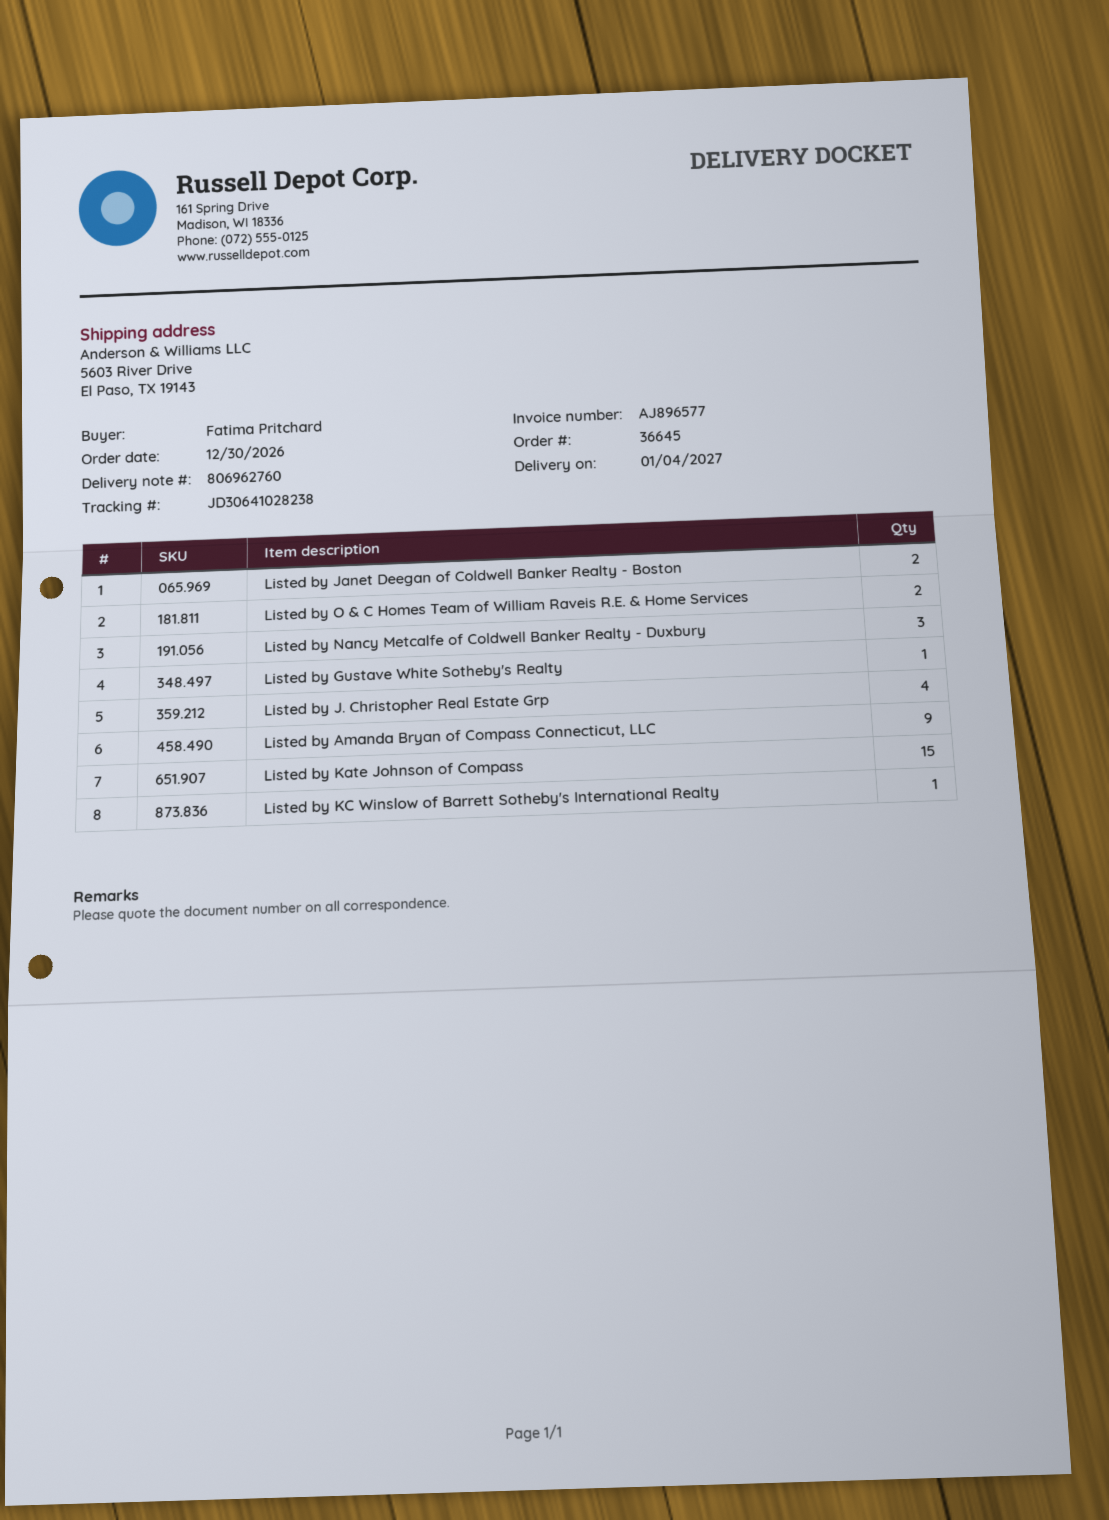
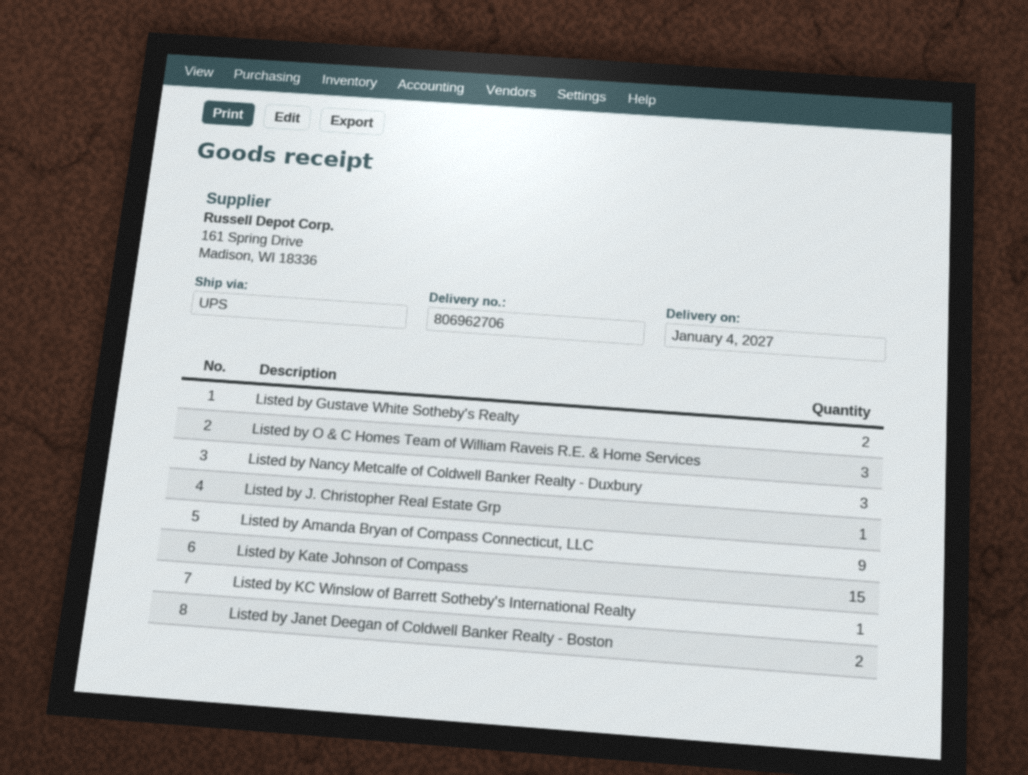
delivery note number: 806962760 -> 806962706
Listed by O & C Homes Team of William Raveis R.E. & Home Services: 2 -> 3
Listed by Gustave White Sotheby's Realty: 1 -> 2
Listed by J. Christopher Real Estate Grp: 4 -> 1

